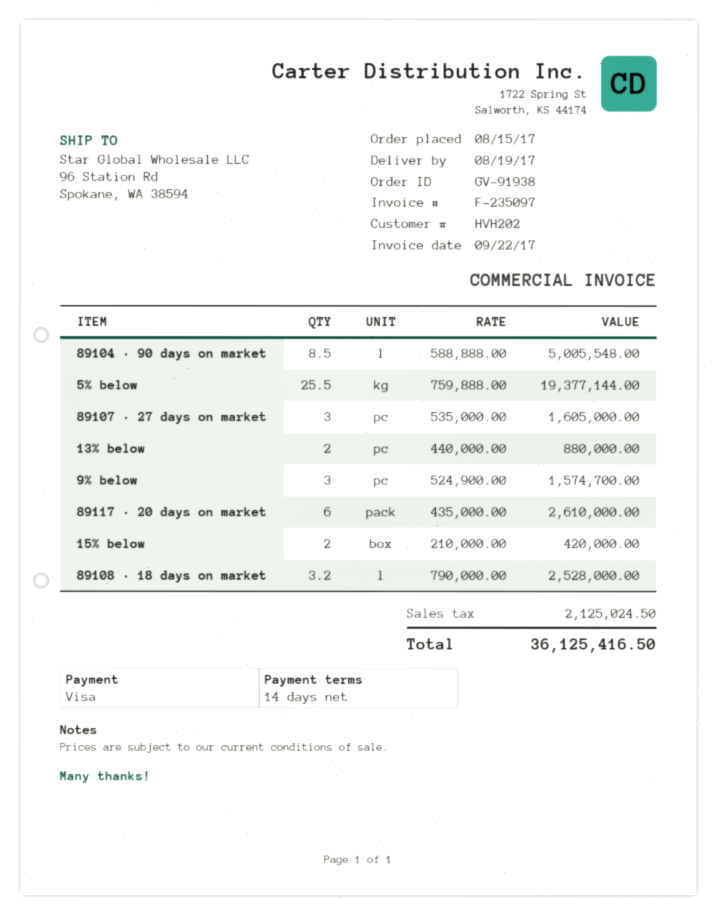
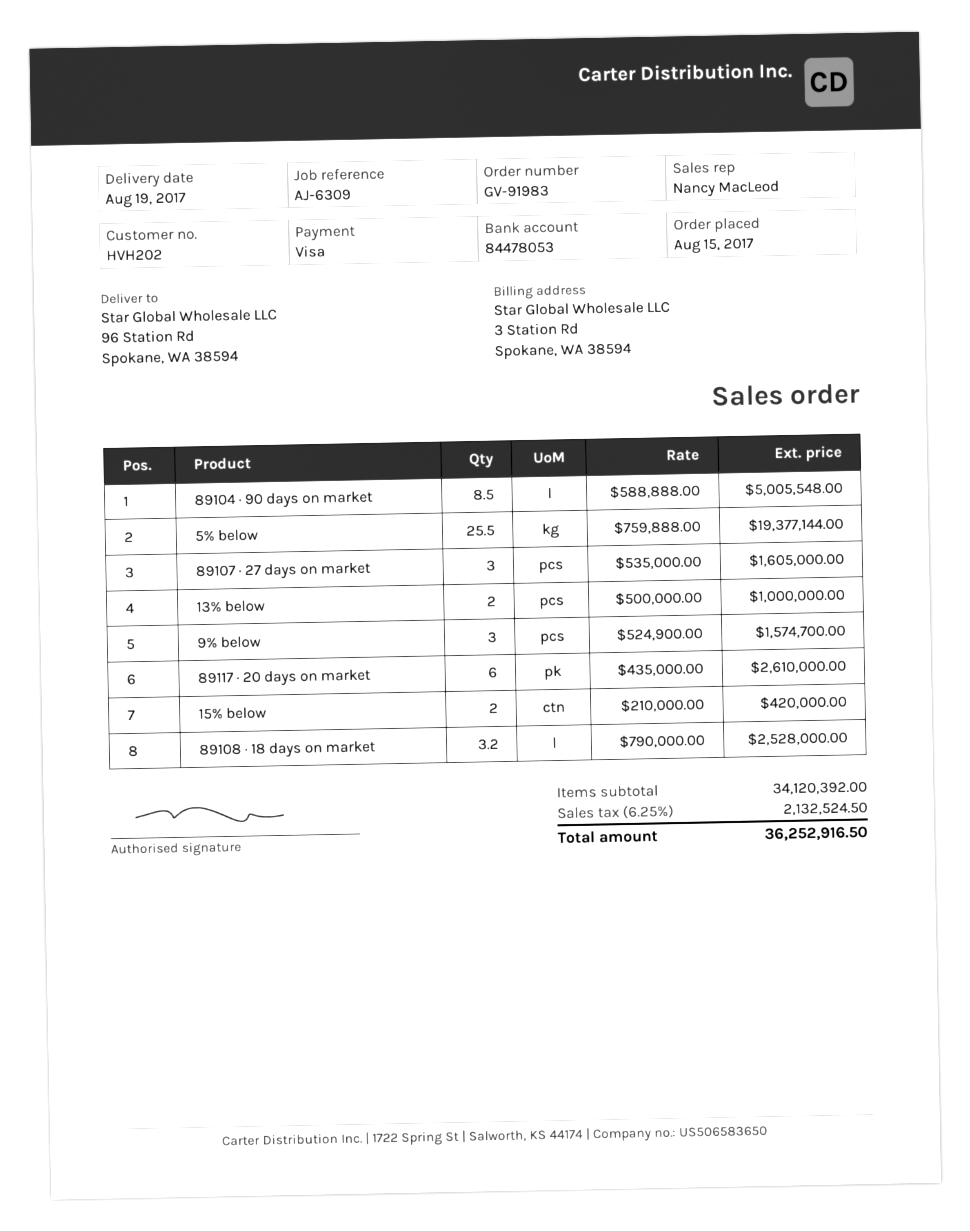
order number: GV-91938 -> GV-91983
13% below: 2 x 440000.00 = 880000.00 -> 2 x 500000.00 = 1000000.00
tax: 2125024.50 -> 2132524.50
total: 36125416.50 -> 36252916.50

